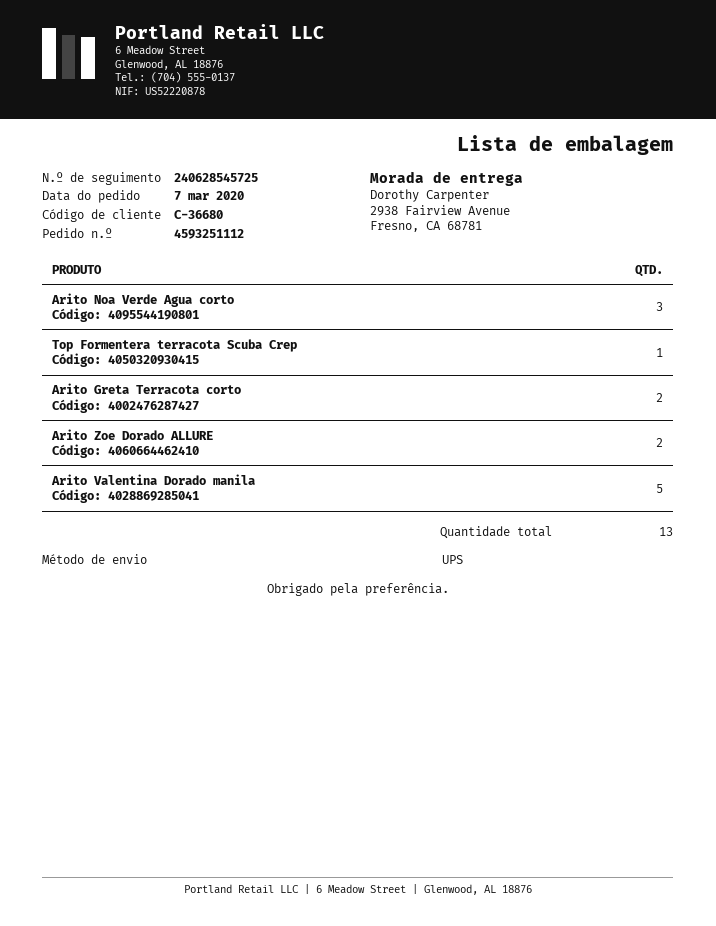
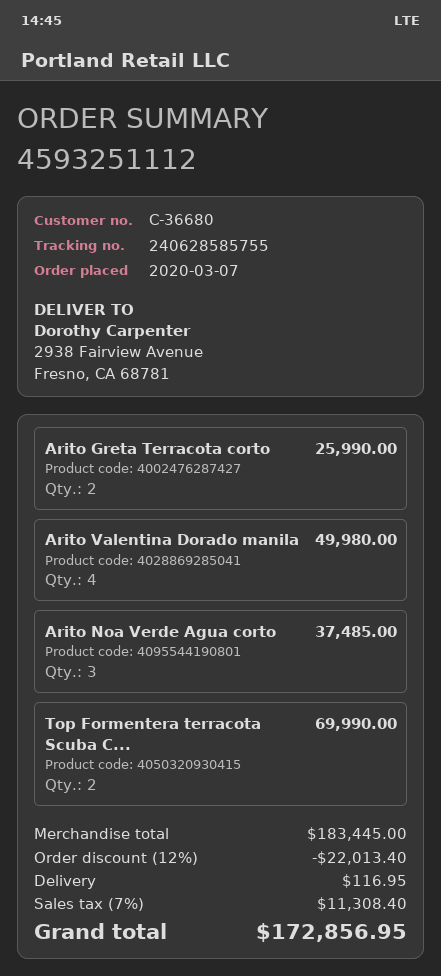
tracking number: 240628545725 -> 240628585755
Top Formentera terracota Scuba Crep: 1 -> 2
Arito Zoe Dorado ALLURE: 2 -> none
Arito Valentina Dorado manila: 5 -> 4

